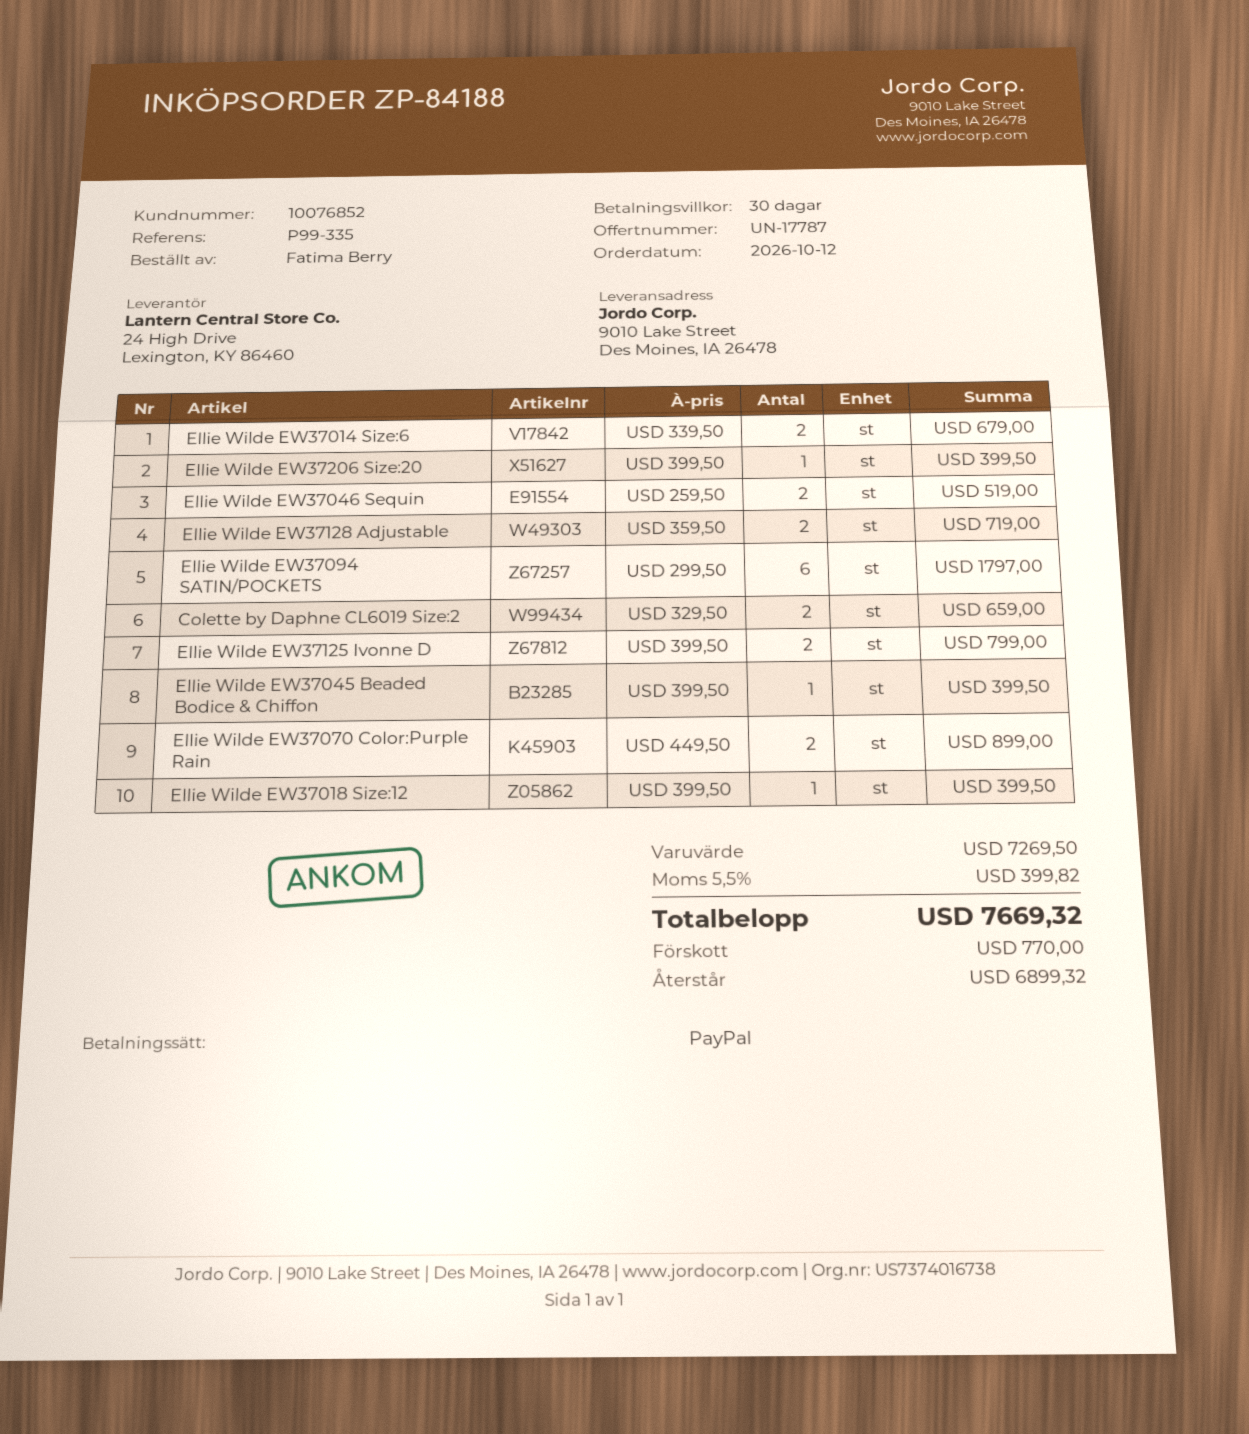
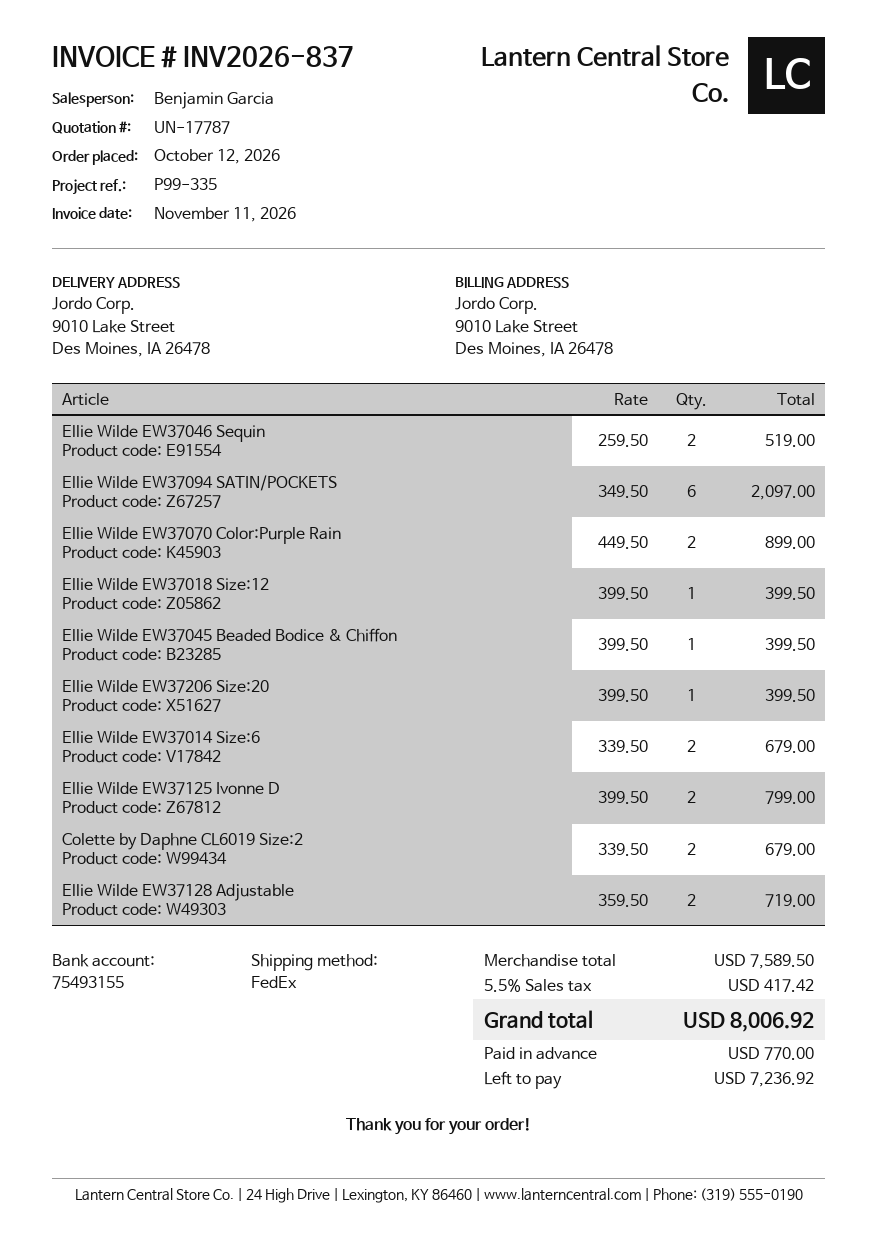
Ellie Wilde EW37094 SATIN/POCKETS: 6 x 299.50 = 1797.00 -> 6 x 349.50 = 2097.00
Colette by Daphne CL6019 Size:2: 2 x 329.50 = 659.00 -> 2 x 339.50 = 679.00
subtotal: 7269.50 -> 7589.50
tax: 5.5% = 399.82 -> 5.5% = 417.42
total: 7669.32 -> 8006.92
balance: 6899.32 -> 7236.92

